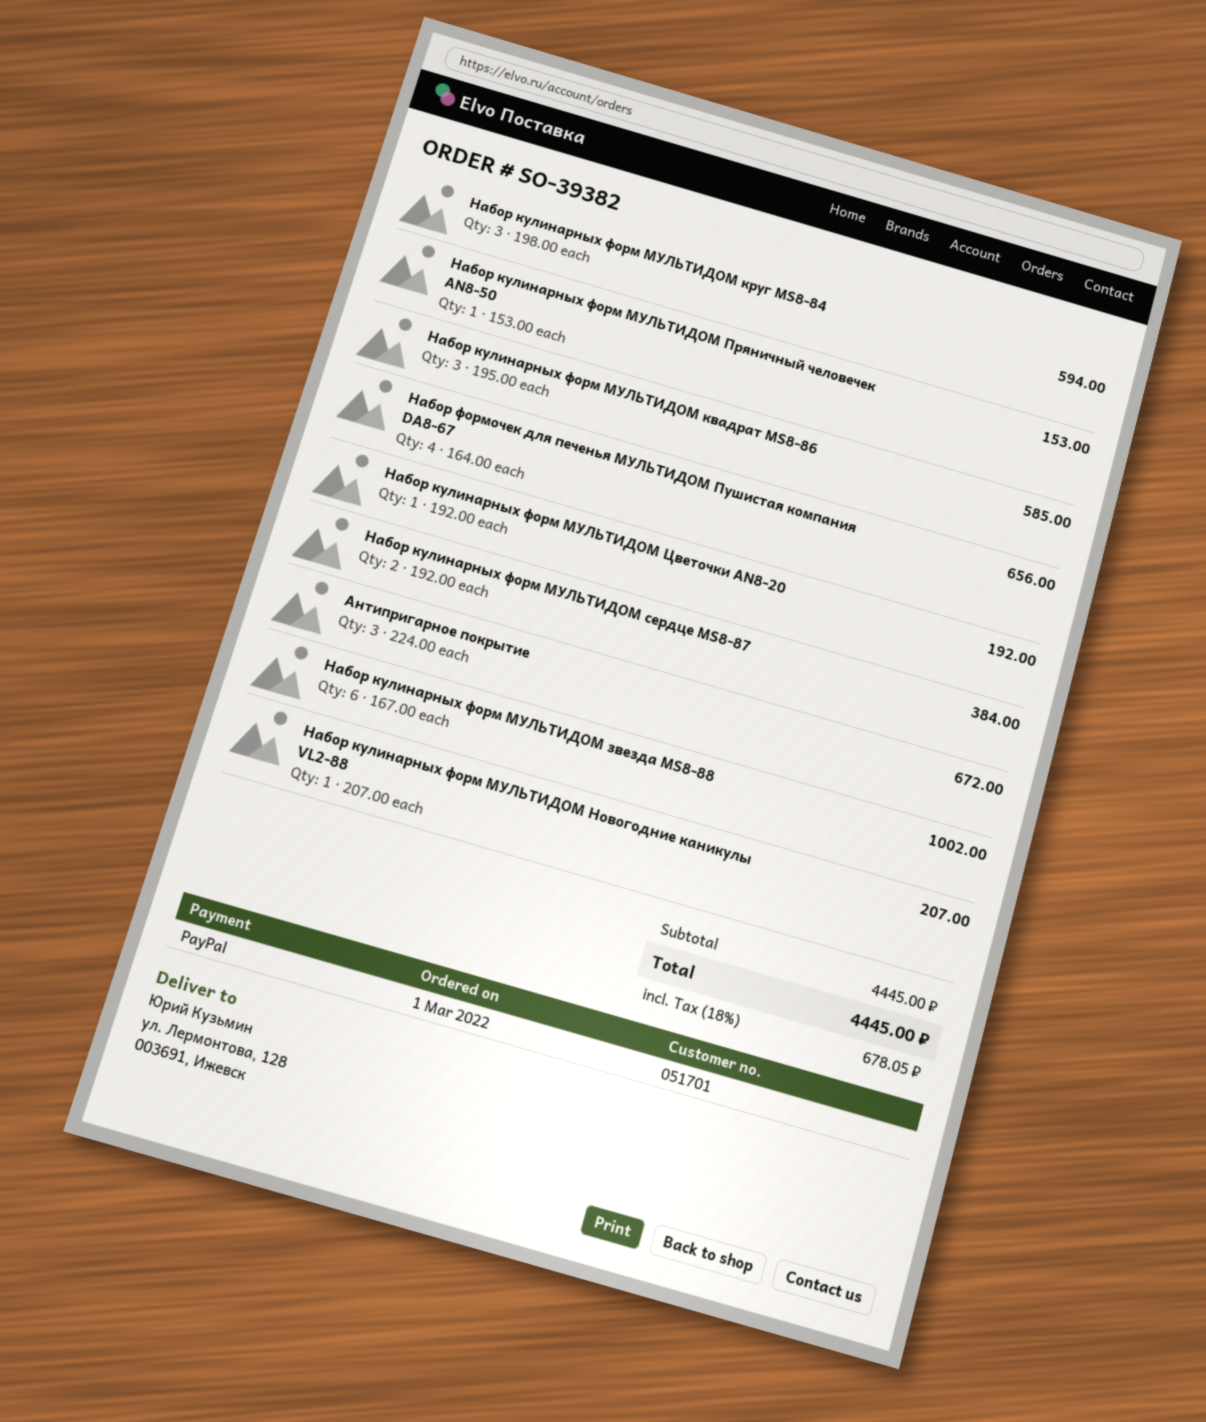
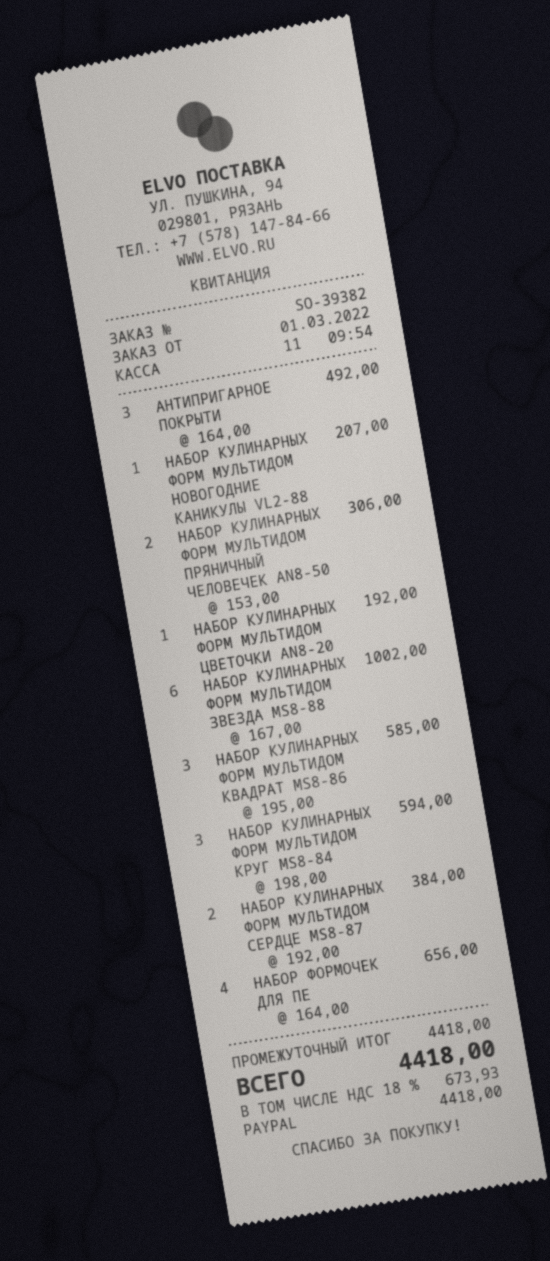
Набор кулинарных форм МУЛЬТИДОМ Пряничный человечек AN8-50: 1 x 153.00 = 153.00 -> 2 x 153.00 = 306.00
Антипригарное покрытие: 3 x 224.00 = 672.00 -> 3 x 164.00 = 492.00
subtotal: 4445.00 -> 4418.00
tax: 18% = 678.05 -> 18% = 673.93
total: 4445.00 -> 4418.00

